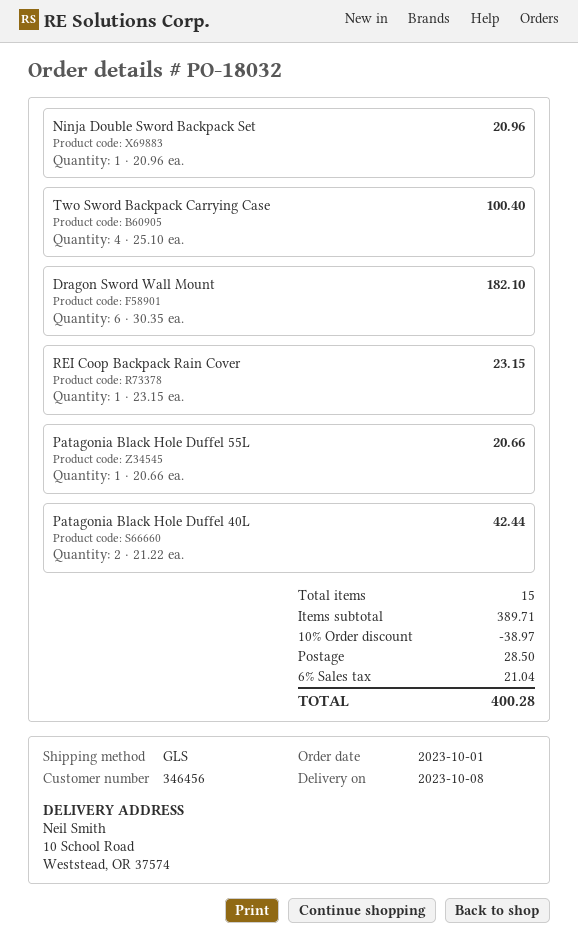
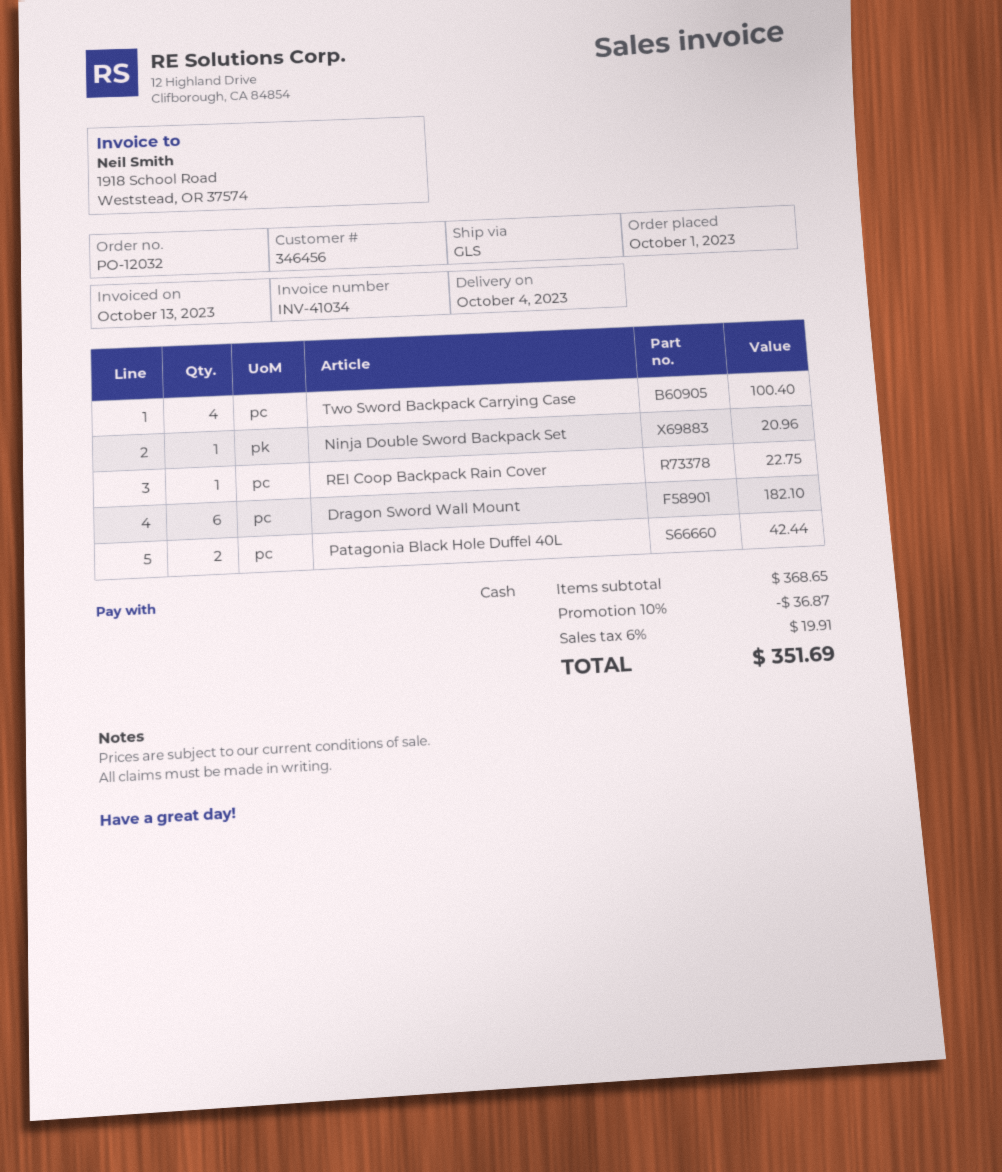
order number: PO-18032 -> PO-12032
delivery date: 2023-10-08 -> 2023-10-04
REI Coop Backpack Rain Cover: 1 for 23.15 -> 1 for 22.75
Patagonia Black Hole Duffel 55L: 1 for 20.66 -> none
subtotal: 389.71 -> 368.65
discount: 10% = 38.97 -> 10% = 36.87
shipping: 28.50 -> none
tax: 6% = 21.04 -> 6% = 19.91
total: 400.28 -> 351.69

